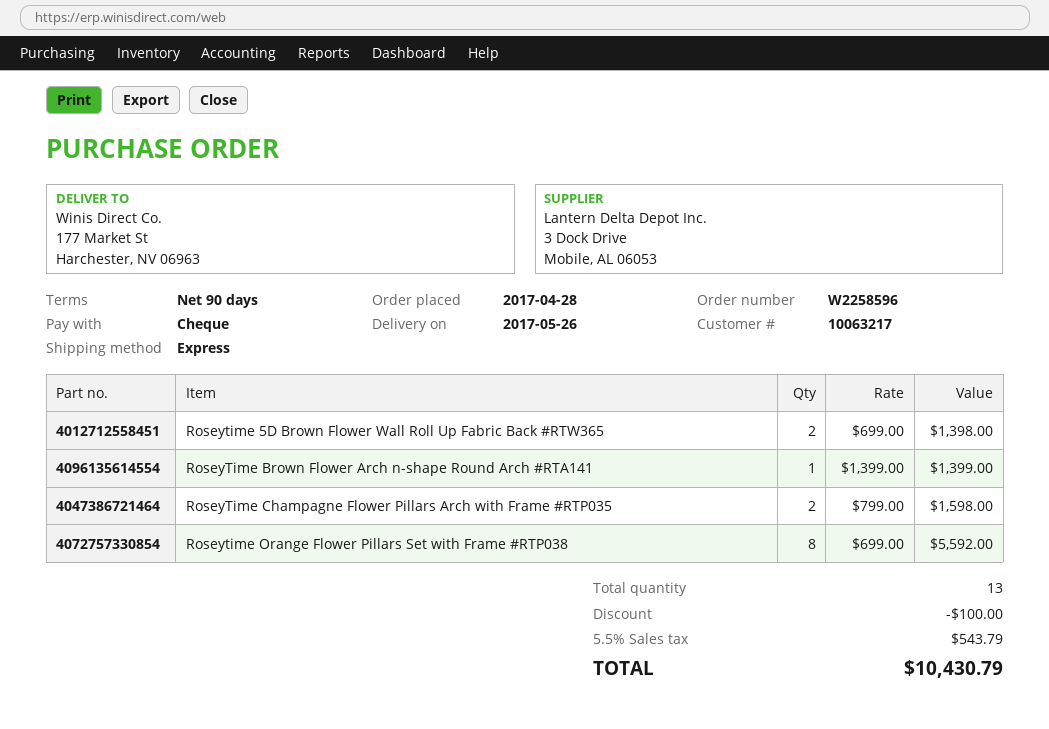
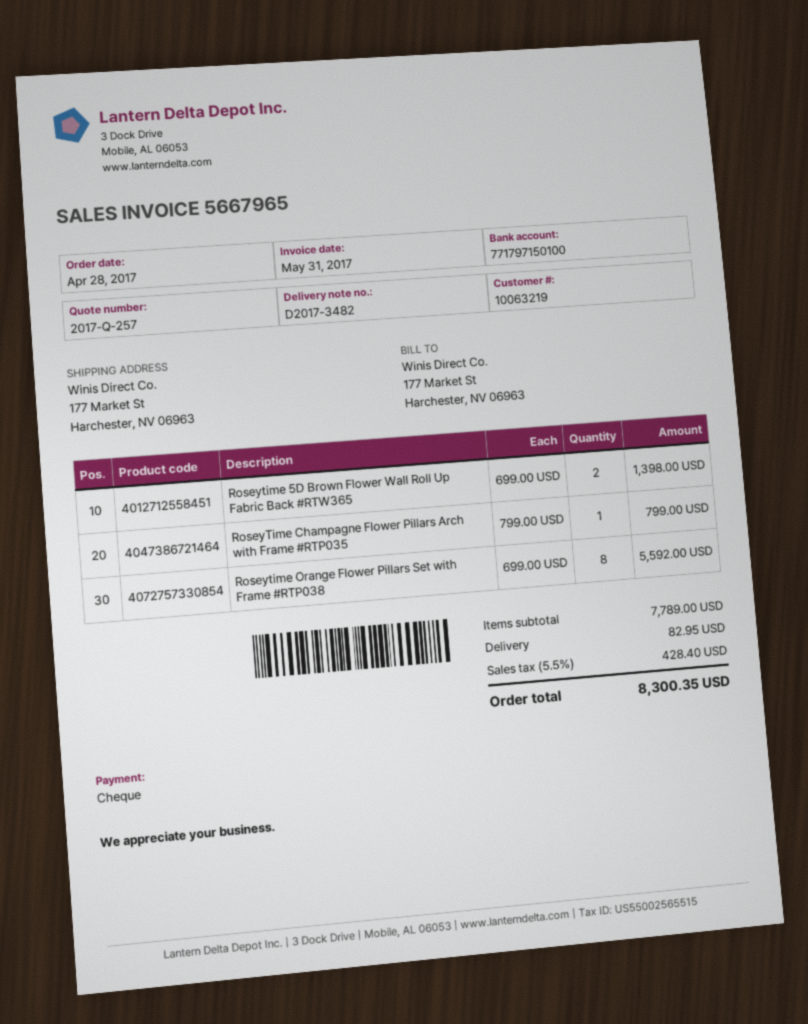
customer number: 10063217 -> 10063219
RoseyTime Brown Flower Arch n-shape Round Arch #RTA141: 1 x 1399.00 = 1399.00 -> none
RoseyTime Champagne Flower Pillars Arch with Frame #RTP035: 2 x 799.00 = 1598.00 -> 1 x 799.00 = 799.00
discount: 100.00 -> none
shipping: none -> 82.95
tax: 5.5% = 543.79 -> 5.5% = 428.40
total: 10430.79 -> 8300.35

